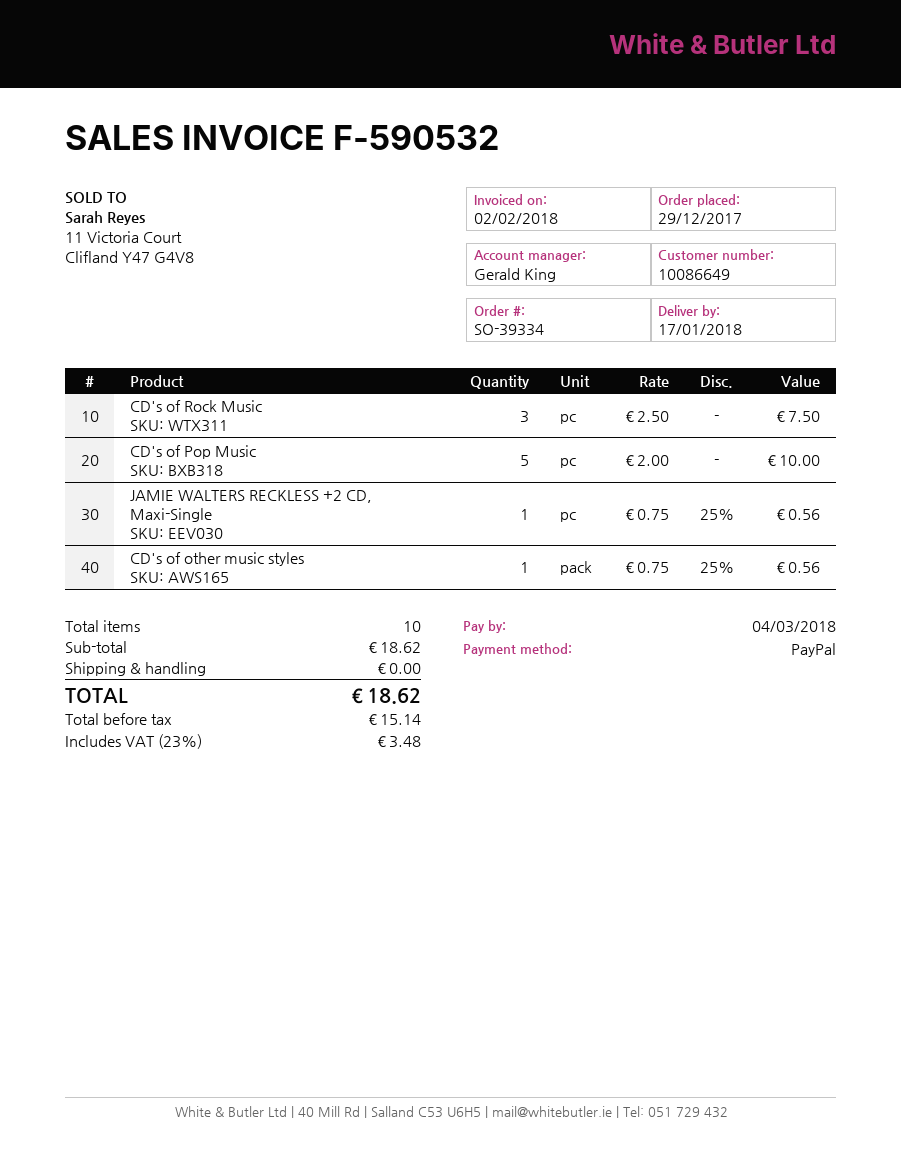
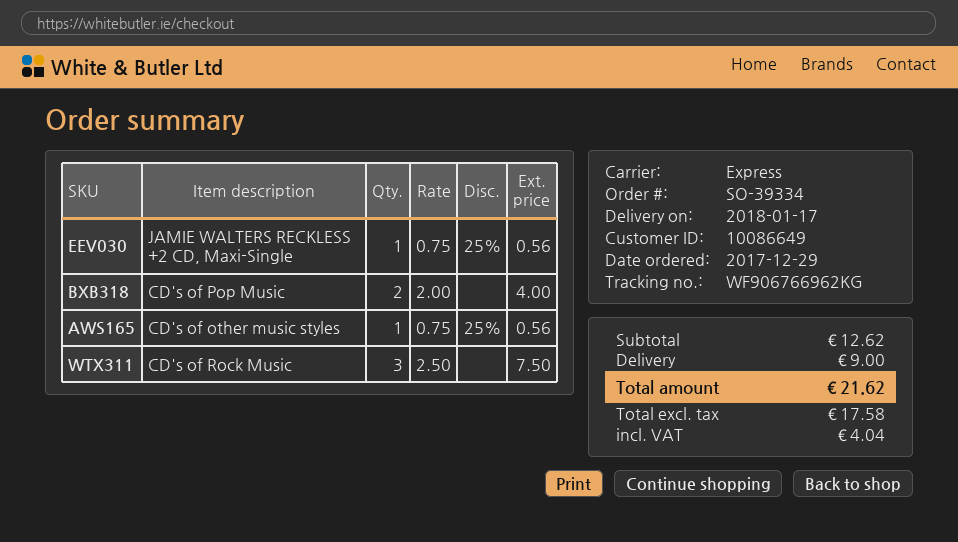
CD's of Pop Music: 5 x 2.00 = 10.00 -> 2 x 2.00 = 4.00
subtotal: 18.62 -> 12.62
shipping: 0.00 -> 9.00
net: 15.14 -> 17.58
tax: 3.48 -> 4.04
total: 18.62 -> 21.62

